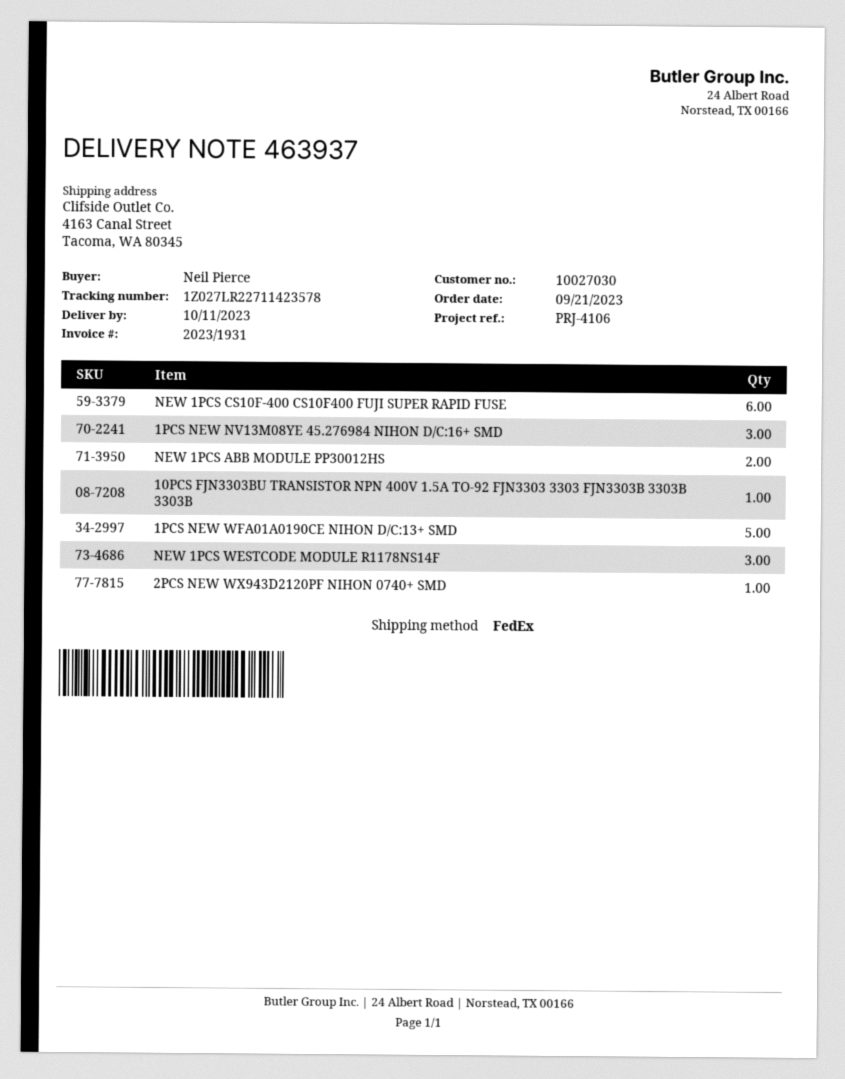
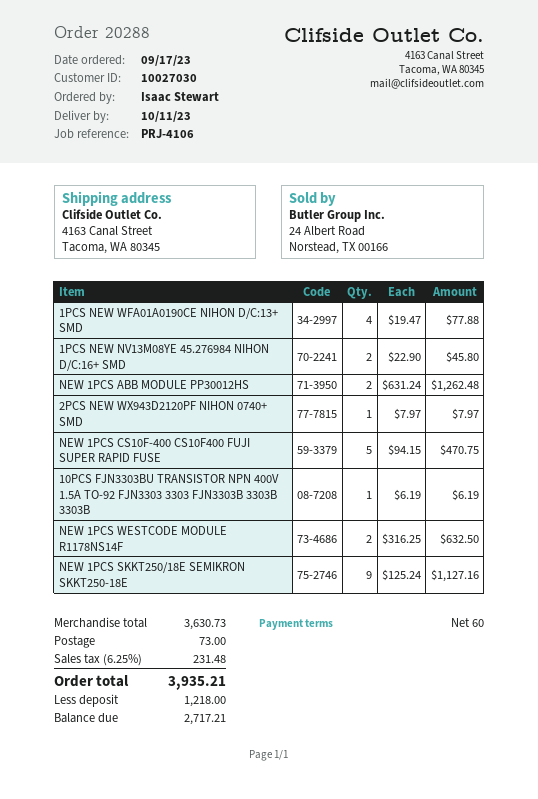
order date: 2023-09-21 -> 2023-09-17
ordered by: Neil Pierce -> Isaac Stewart
NEW 1PCS CS10F-400 CS10F400 FUJI SUPER RAPID FUSE: 6 -> 5
1PCS NEW NV13M08YE 45.276984 NIHON D/C:16+ SMD: 3 -> 2
1PCS NEW WFA01A0190CE NIHON D/C:13+ SMD: 5 -> 4
NEW 1PCS WESTCODE MODULE R1178NS14F: 3 -> 2
NEW 1PCS SKKT250/18E SEMIKRON SKKT250-18E: none -> 9

